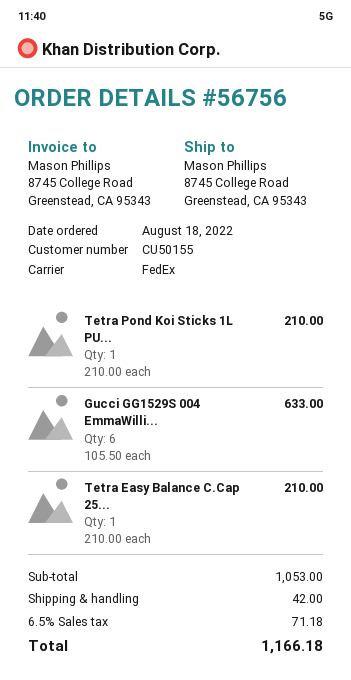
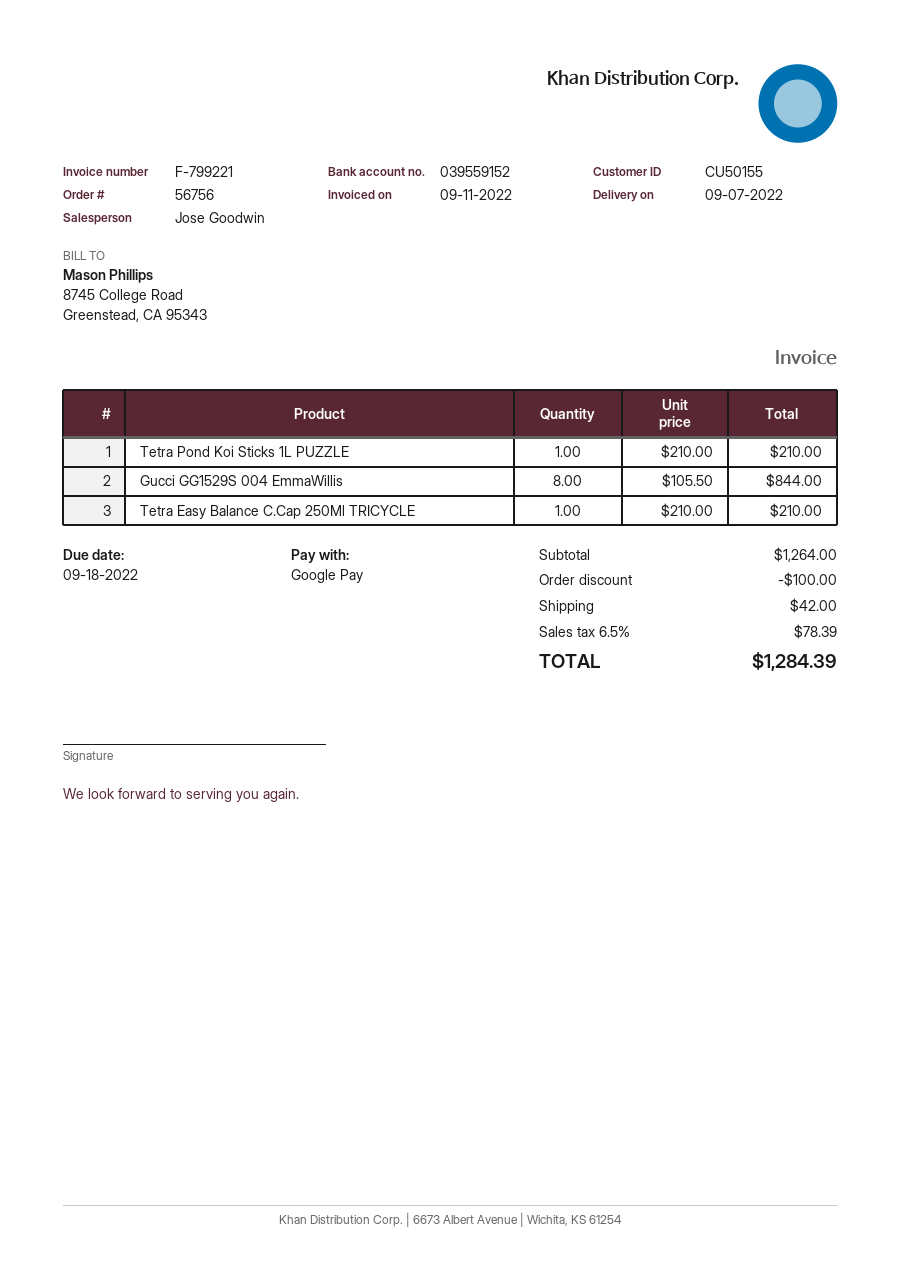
Gucci GG1529S 004 EmmaWilli...: 6 x 105.50 = 633.00 -> 8 x 105.50 = 844.00
subtotal: 1053.00 -> 1264.00
discount: none -> 100.00
tax: 6.5% = 71.18 -> 6.5% = 78.39
total: 1166.18 -> 1284.39

